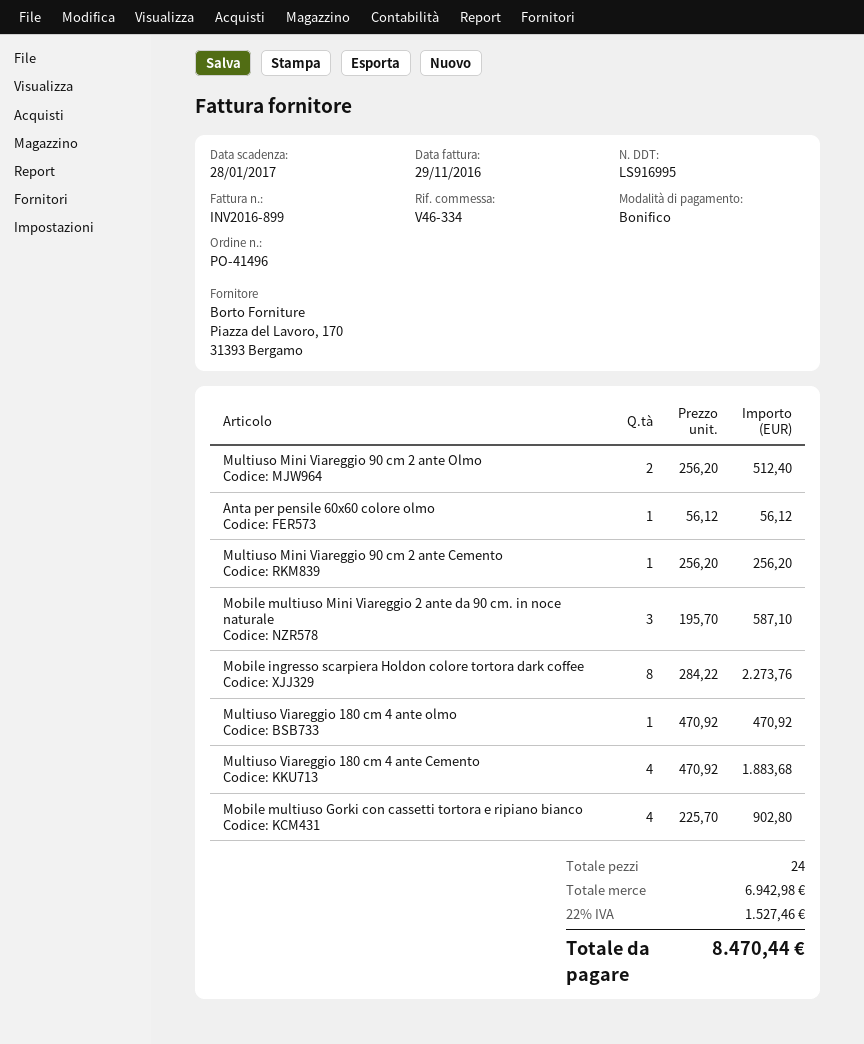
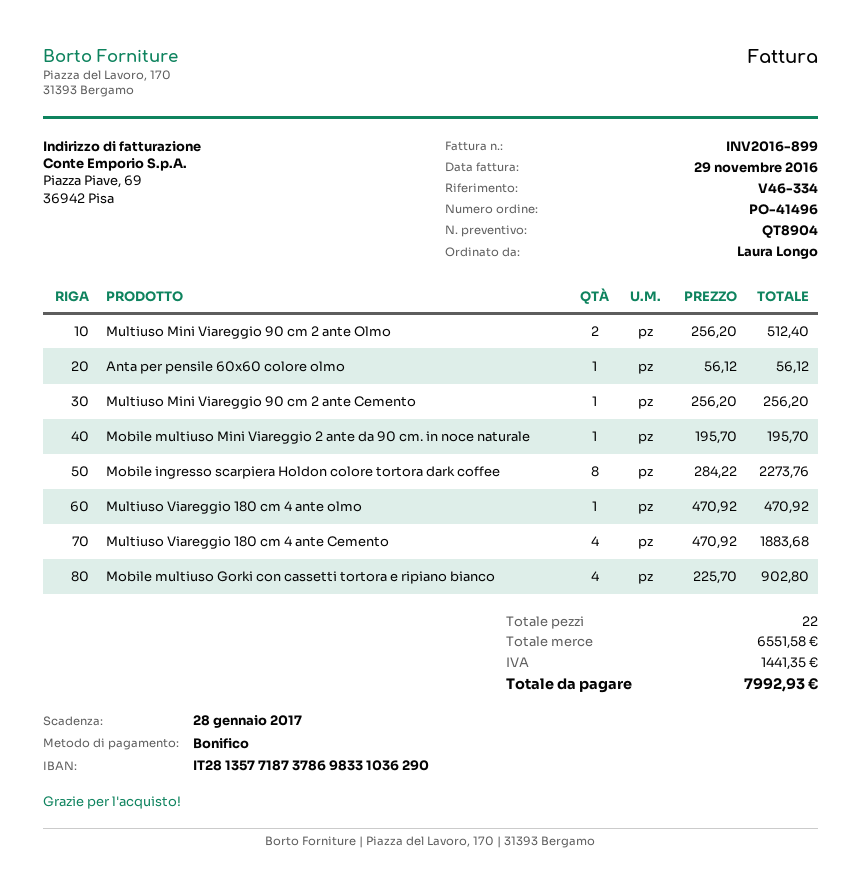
Mobile multiuso Mini Viareggio 2 ante da 90 cm. in noce naturale: 3 x 195.70 = 587.10 -> 1 x 195.70 = 195.70
total quantity: 24 -> 22
subtotal: 6942.98 -> 6551.58
tax: 1527.46 -> 1441.35
total: 8470.44 -> 7992.93

